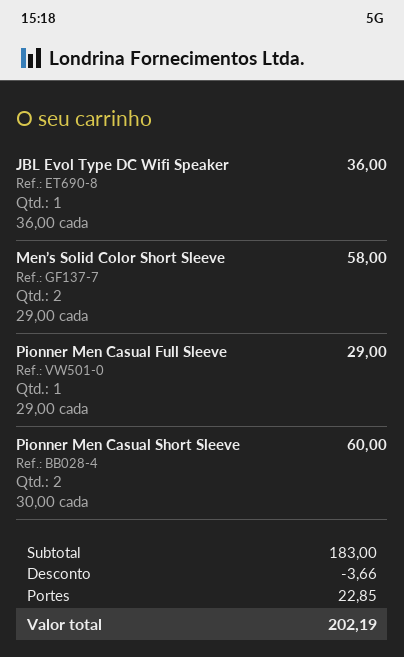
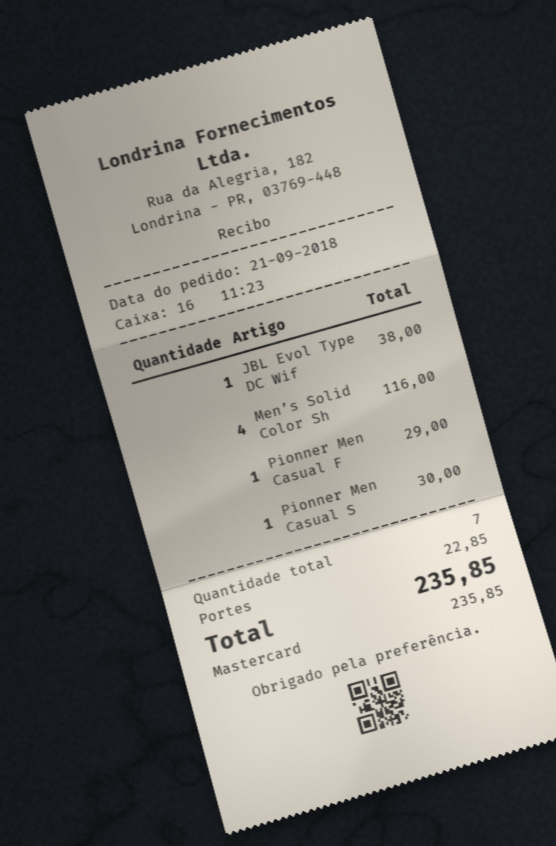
JBL Evol Type DC Wifi Speaker: 1 for 36.00 -> 1 for 38.00
Men’s Solid Color Short Sleeve: 2 for 58.00 -> 4 for 116.00
Pionner Men Casual Short Sleeve: 2 for 60.00 -> 1 for 30.00
discount: 3.66 -> none
total: 202.19 -> 235.85

